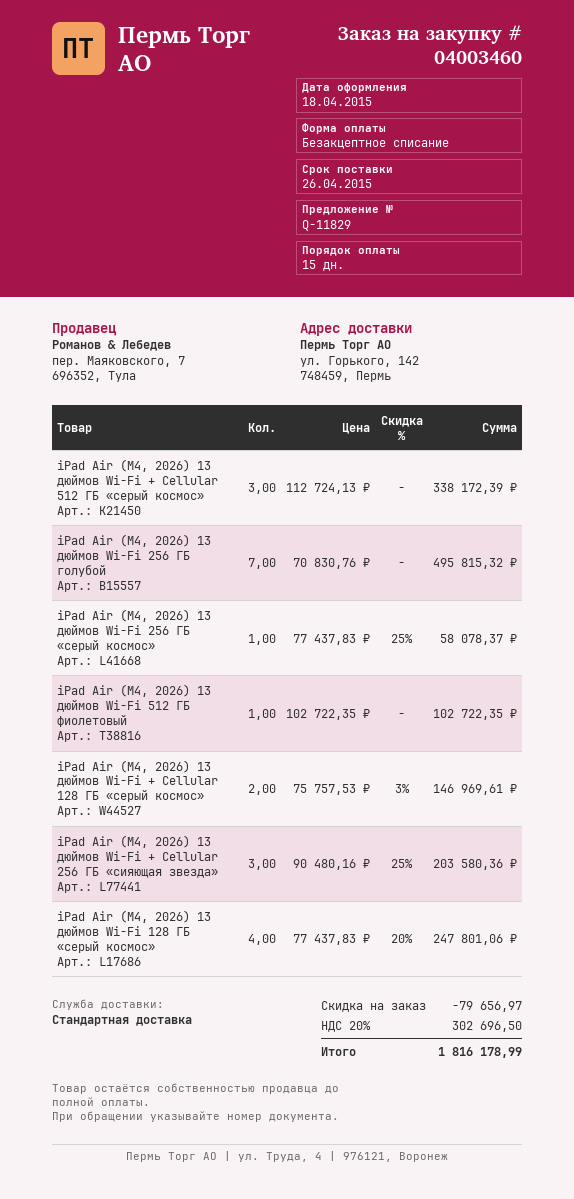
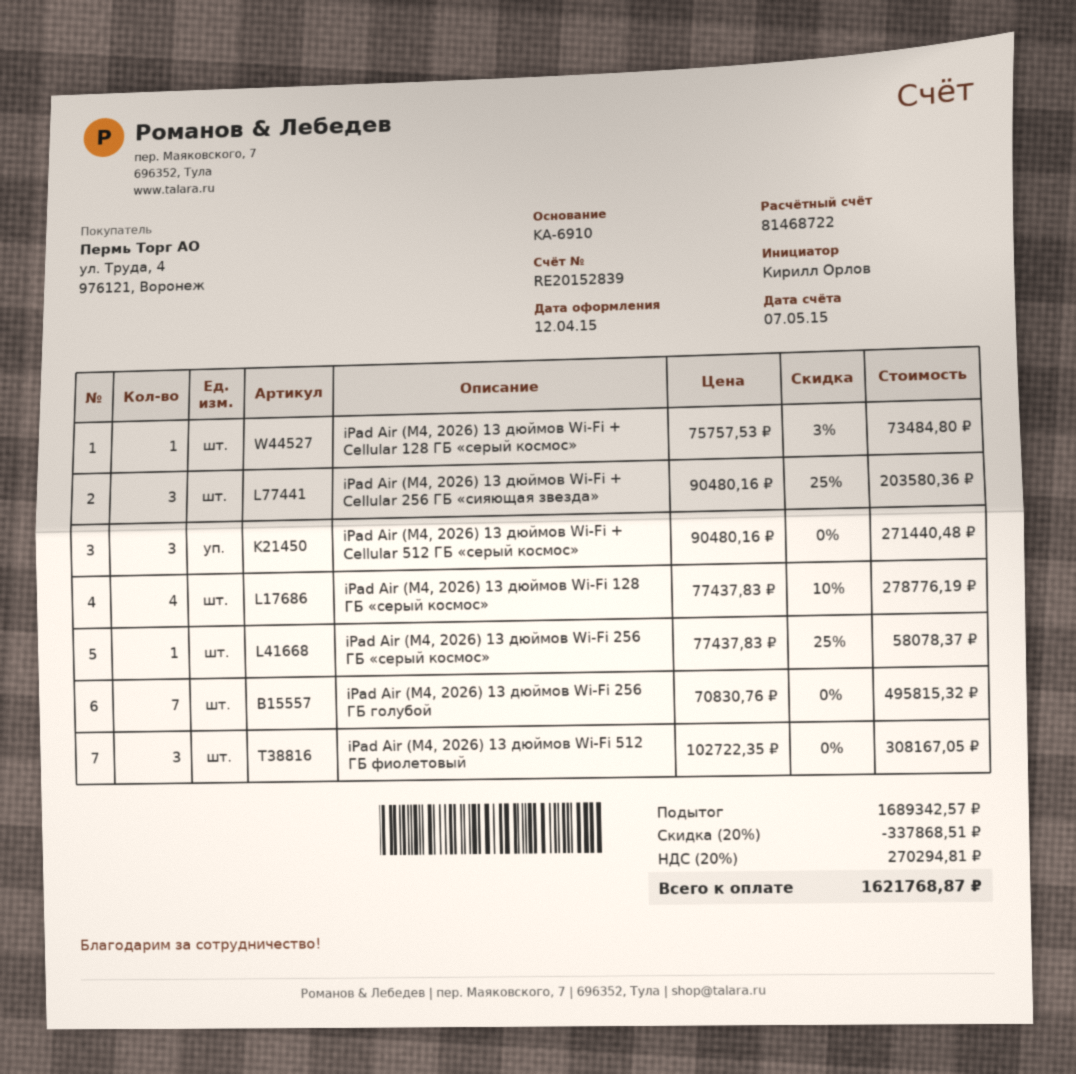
order date: 2015-04-18 -> 2015-04-12
iPad Air (M4, 2026) 13 дюймов Wi-Fi + Cellular 512 ГБ «серый космос»: 3 x 112724.13 = 338172.39 -> 3 x 90480.16 = 271440.48
iPad Air (M4, 2026) 13 дюймов Wi-Fi 512 ГБ фиолетовый: 1 x 102722.35 = 102722.35 -> 3 x 102722.35 = 308167.05
iPad Air (M4, 2026) 13 дюймов Wi-Fi + Cellular 128 ГБ «серый космос»: 2 x 75757.53 - 3% = 146969.61 -> 1 x 75757.53 - 3% = 73484.80
iPad Air (M4, 2026) 13 дюймов Wi-Fi 128 ГБ «серый космос»: 4 x 77437.83 - 20% = 247801.06 -> 4 x 77437.83 - 10% = 278776.19
discount: 79656.97 -> 337868.51
tax: 20% = 302696.50 -> 20% = 270294.81
total: 1816178.99 -> 1621768.87

